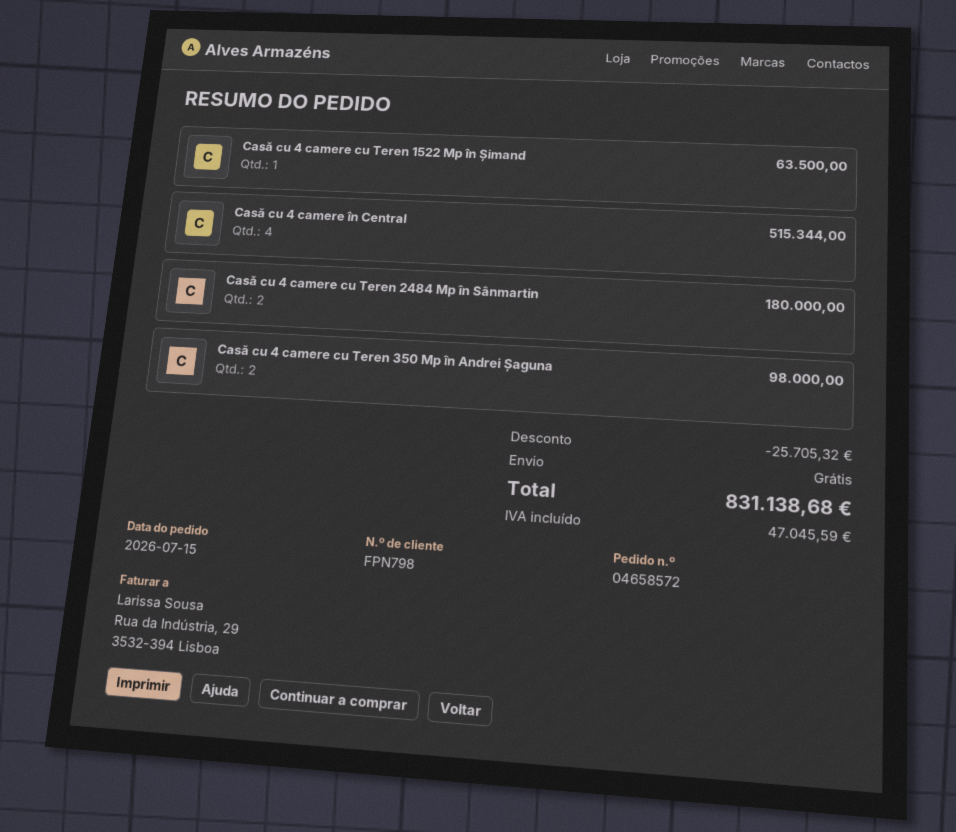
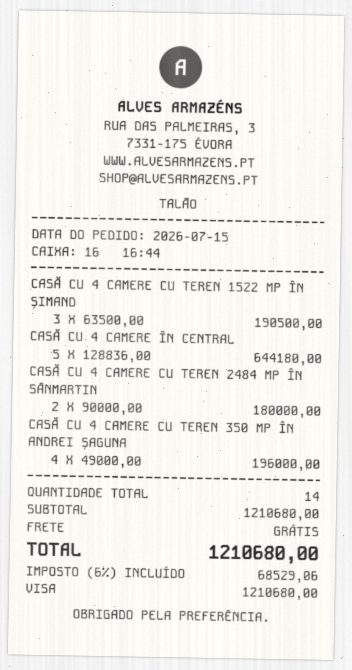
Casă cu 4 camere cu Teren 1522 Mp în Șimand: 1 for 63500.00 -> 3 for 190500.00
Casă cu 4 camere în Central: 4 for 515344.00 -> 5 for 644180.00
Casă cu 4 camere cu Teren 350 Mp în Andrei Șaguna: 2 for 98000.00 -> 4 for 196000.00
discount: 25705.32 -> none
tax: 47045.59 -> 68529.06
total: 831138.68 -> 1210680.00

